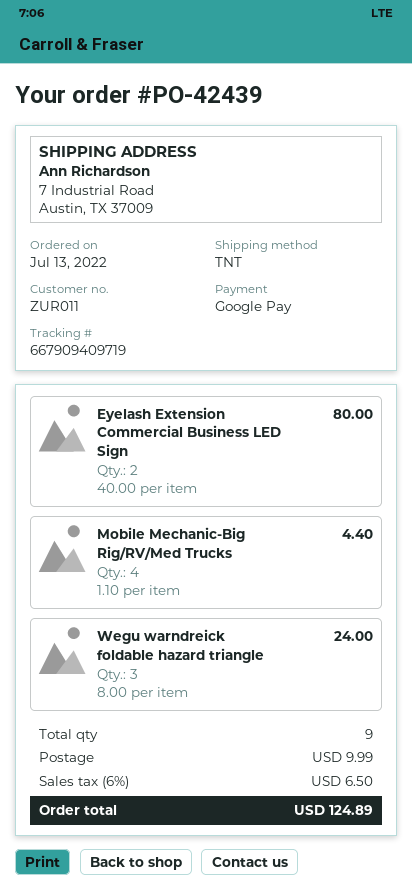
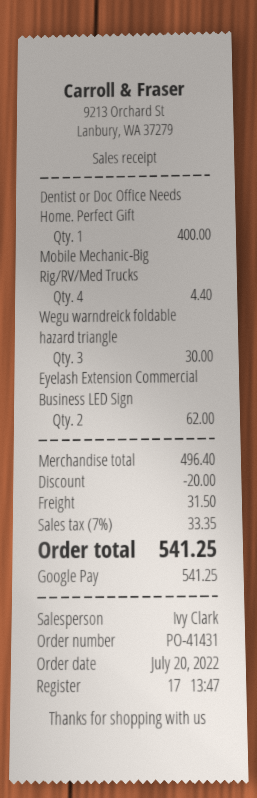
order number: PO-42439 -> PO-41431
order date: 2022-07-13 -> 2022-07-20
Eyelash Extension Commercial Business LED Sign: 2 for 80.00 -> 2 for 62.00
Wegu warndreick foldable hazard triangle: 3 for 24.00 -> 3 for 30.00
Dentist or Doc Office Needs Home. Perfect Gift: none -> 1 for 400.00
discount: none -> 20.00
shipping: 9.99 -> 31.50
tax: 6% = 6.50 -> 7% = 33.35
total: 124.89 -> 541.25

